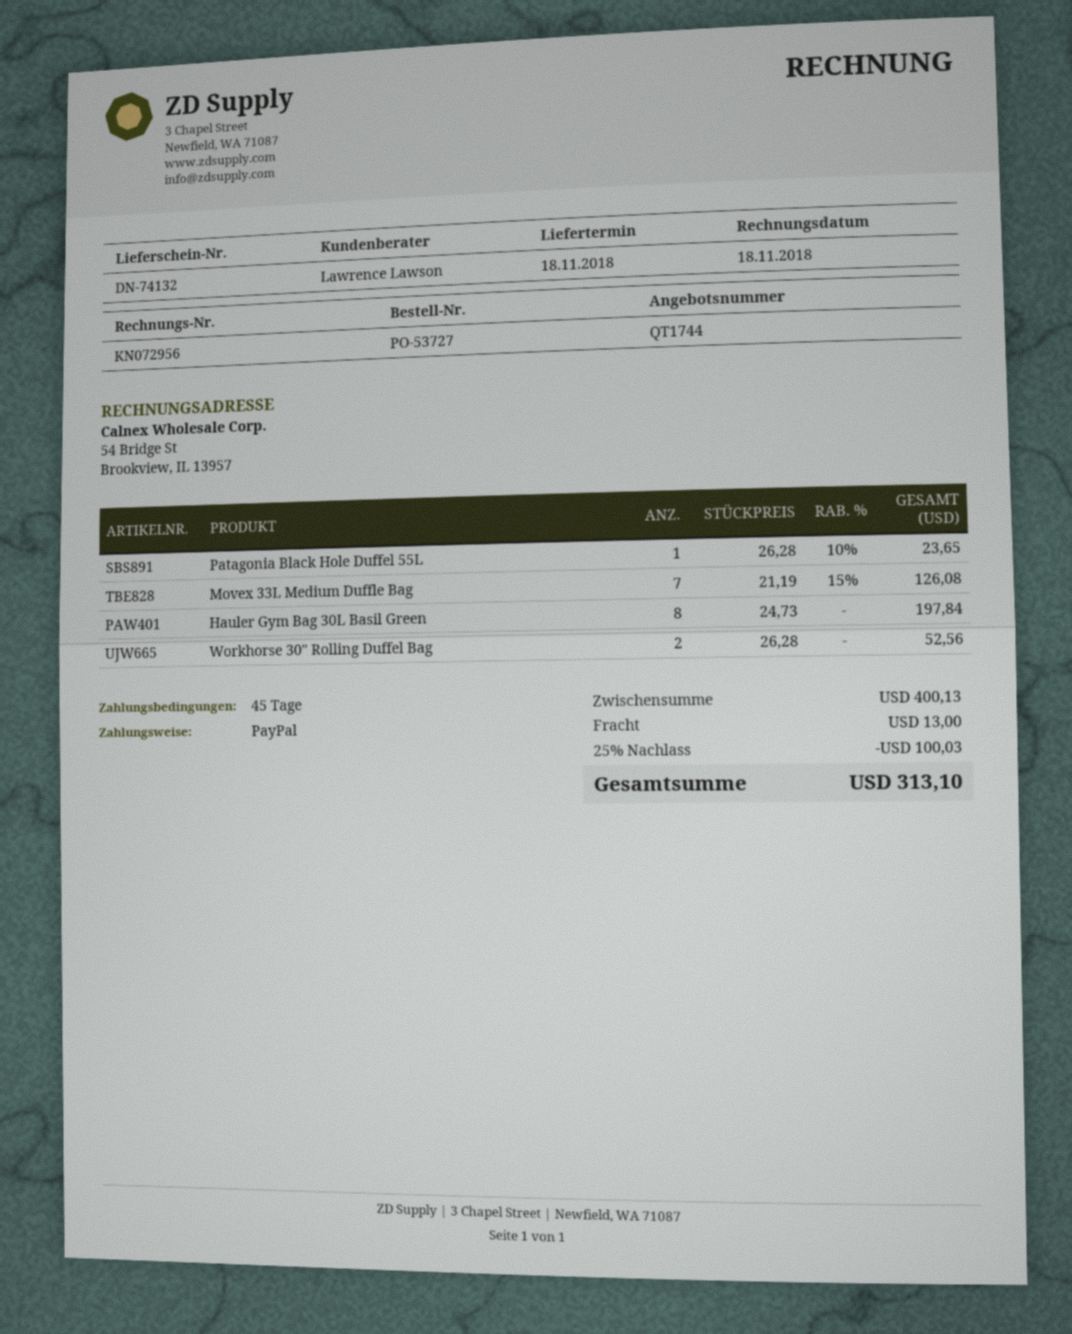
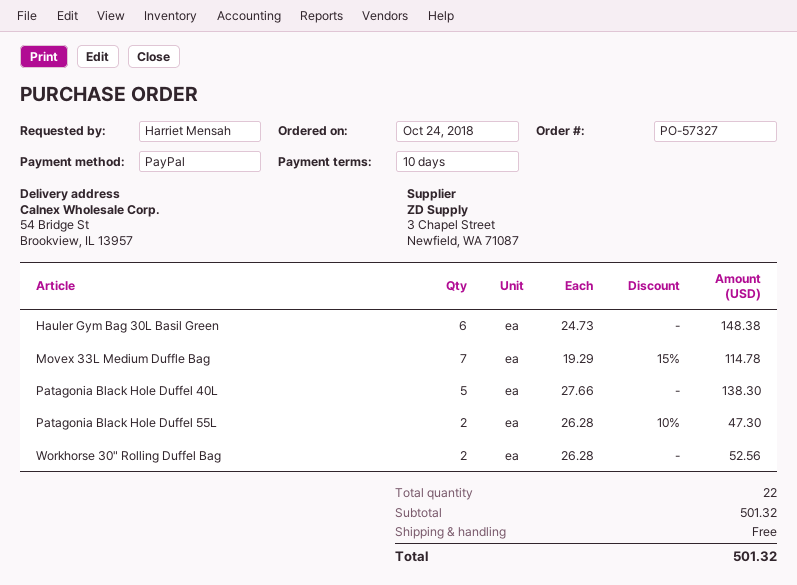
order number: PO-53727 -> PO-57327
payment terms: 45 days -> 10 days
Patagonia Black Hole Duffel 55L: 1 x 26.28 - 10% = 23.65 -> 2 x 26.28 - 10% = 47.30
Movex 33L Medium Duffle Bag: 7 x 21.19 - 15% = 126.08 -> 7 x 19.29 - 15% = 114.78
Hauler Gym Bag 30L Basil Green: 8 x 24.73 = 197.84 -> 6 x 24.73 = 148.38
Patagonia Black Hole Duffel 40L: none -> 5 x 27.66 = 138.30
subtotal: 400.13 -> 501.32
discount: 25% = 100.03 -> none
shipping: 13.00 -> 0.00
total: 313.10 -> 501.32

